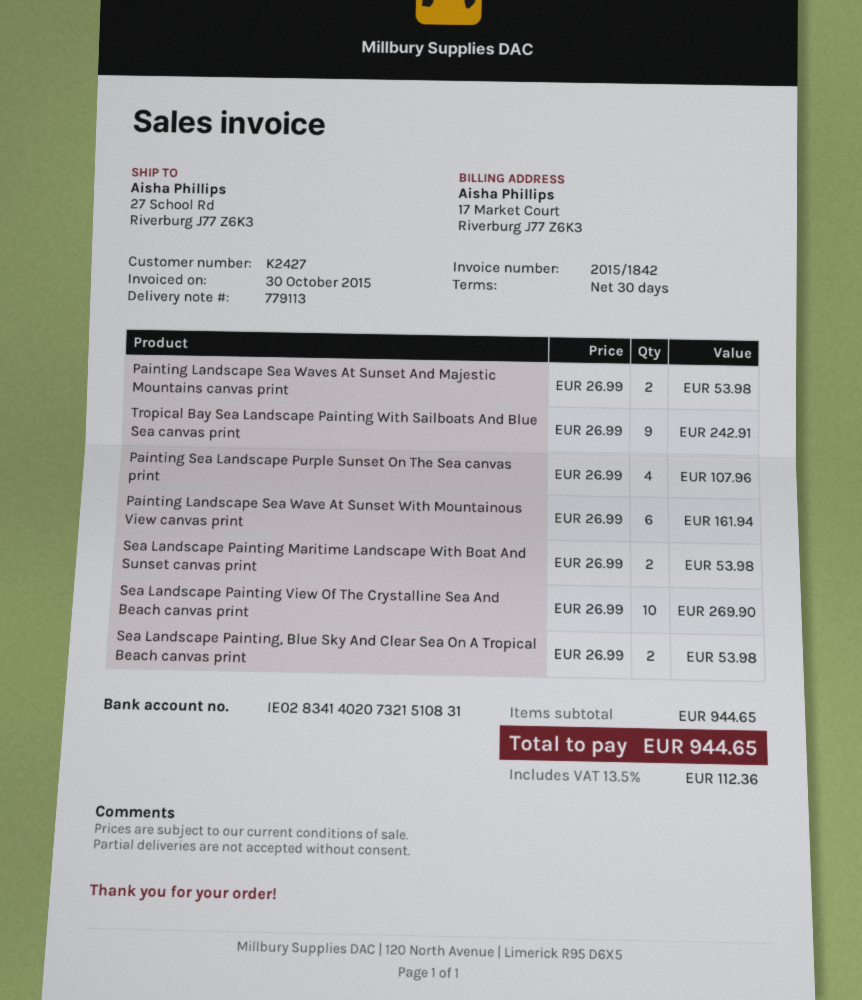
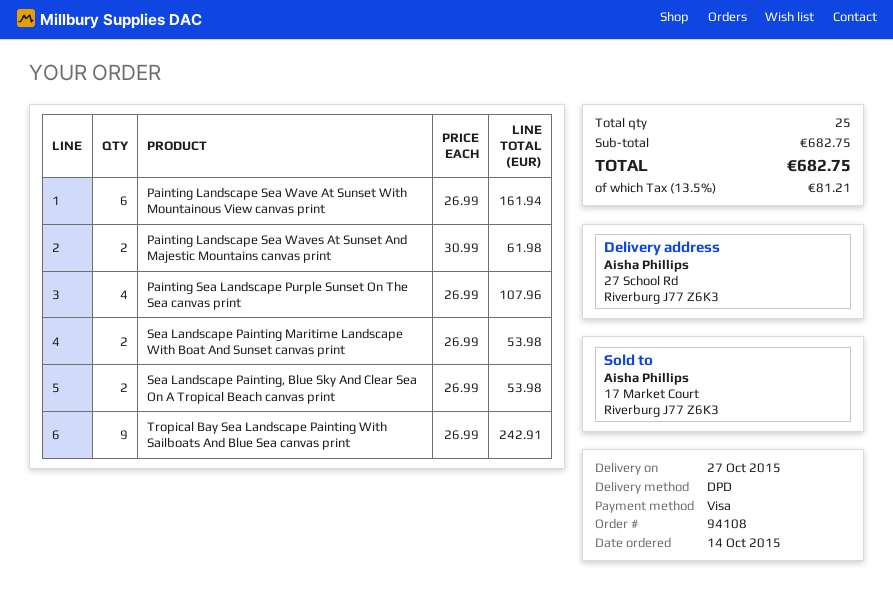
Painting Landscape Sea Waves At Sunset And Majestic Mountains canvas print: 2 x 26.99 = 53.98 -> 2 x 30.99 = 61.98
Sea Landscape Painting View Of The Crystalline Sea And Beach canvas print: 10 x 26.99 = 269.90 -> none
subtotal: 944.65 -> 682.75
tax: 13.5% = 112.36 -> 13.5% = 81.21
total: 944.65 -> 682.75

